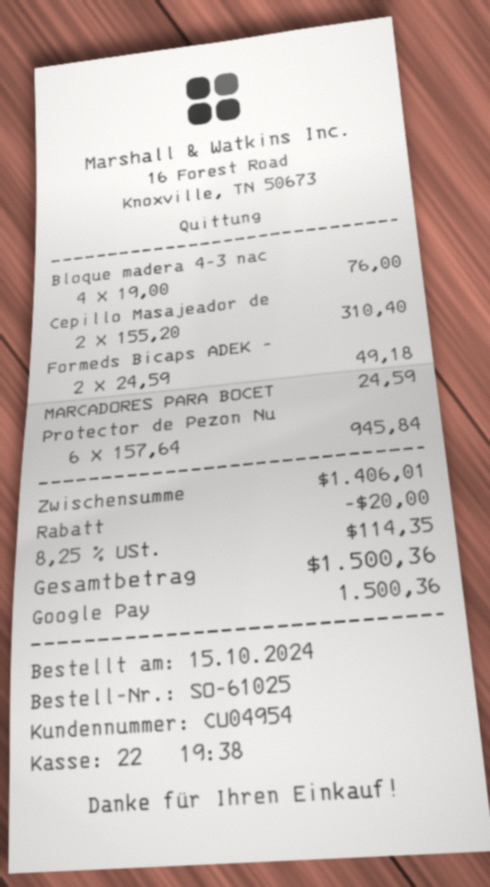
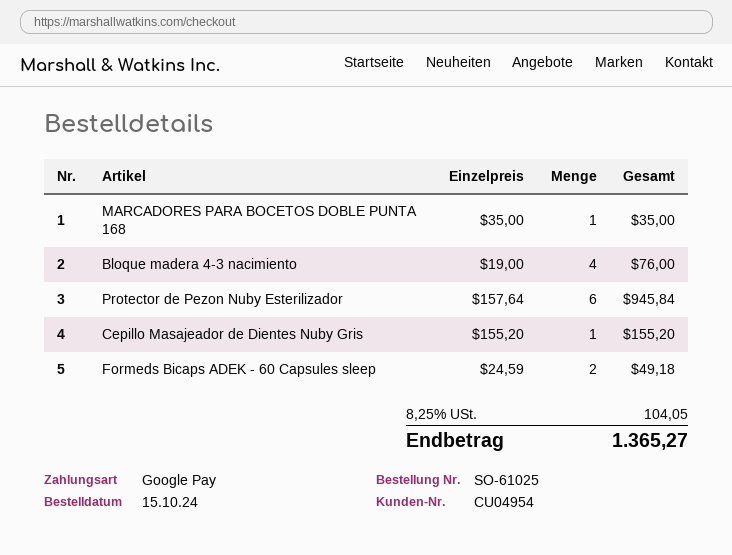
Cepillo Masajeador de: 2 x 155.20 = 310.40 -> 1 x 155.20 = 155.20
MARCADORES PARA BOCET: 1 x 24.59 = 24.59 -> 1 x 35.00 = 35.00
discount: 20.00 -> none
tax: 8.25% = 114.35 -> 8.25% = 104.05
total: 1500.36 -> 1365.27

